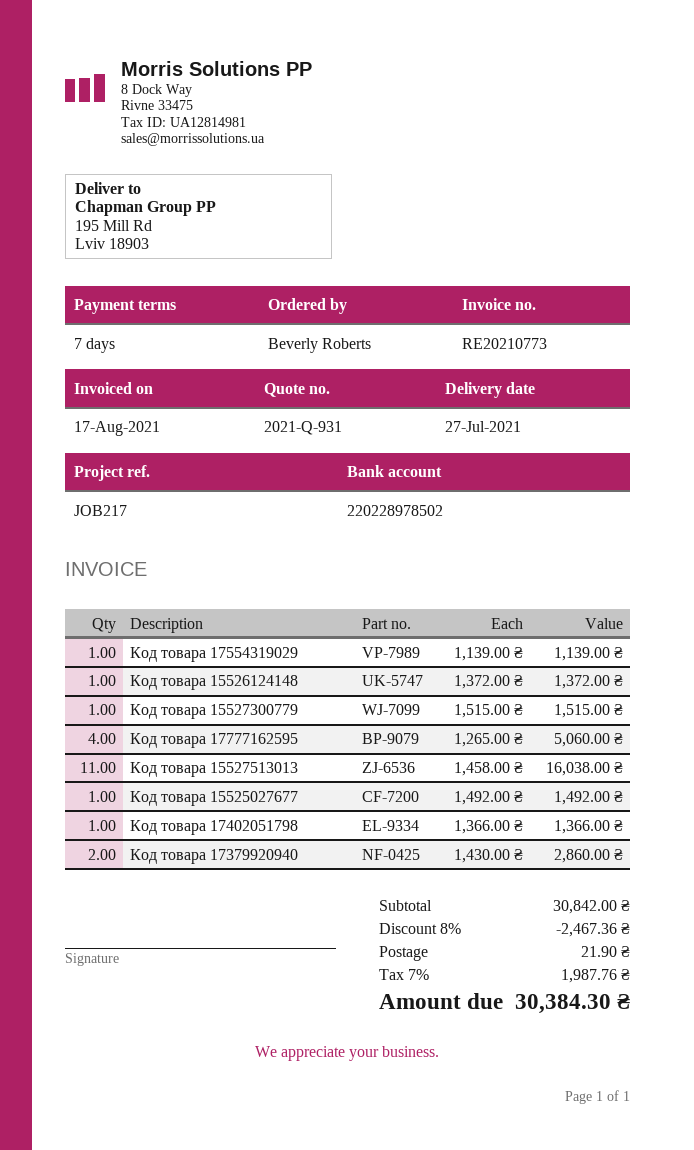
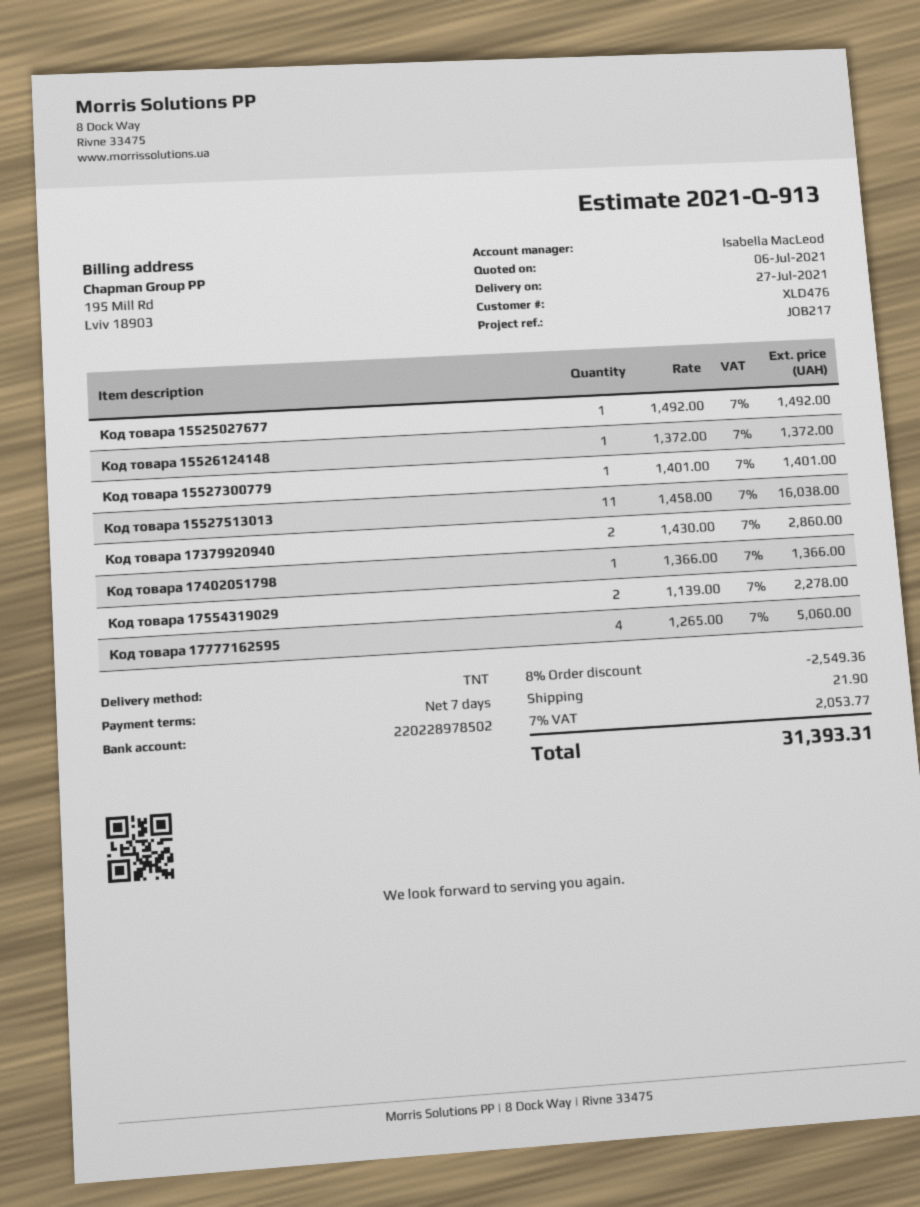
quote number: 2021-Q-931 -> 2021-Q-913
Код товара 17554319029: 1 x 1139.00 = 1139.00 -> 2 x 1139.00 = 2278.00
Код товара 15527300779: 1 x 1515.00 = 1515.00 -> 1 x 1401.00 = 1401.00
discount: 8% = 2467.36 -> 8% = 2549.36
tax: 7% = 1987.76 -> 7% = 2053.77
total: 30384.30 -> 31393.31

